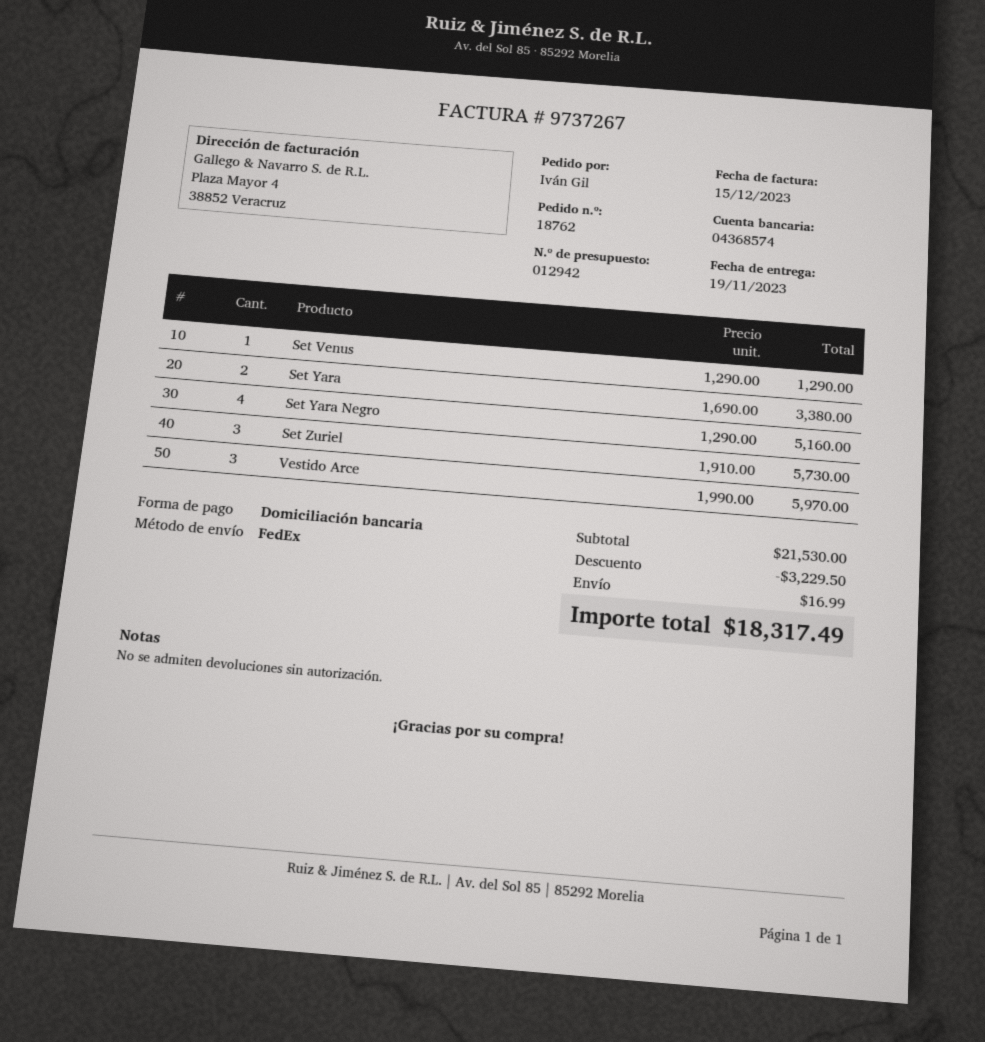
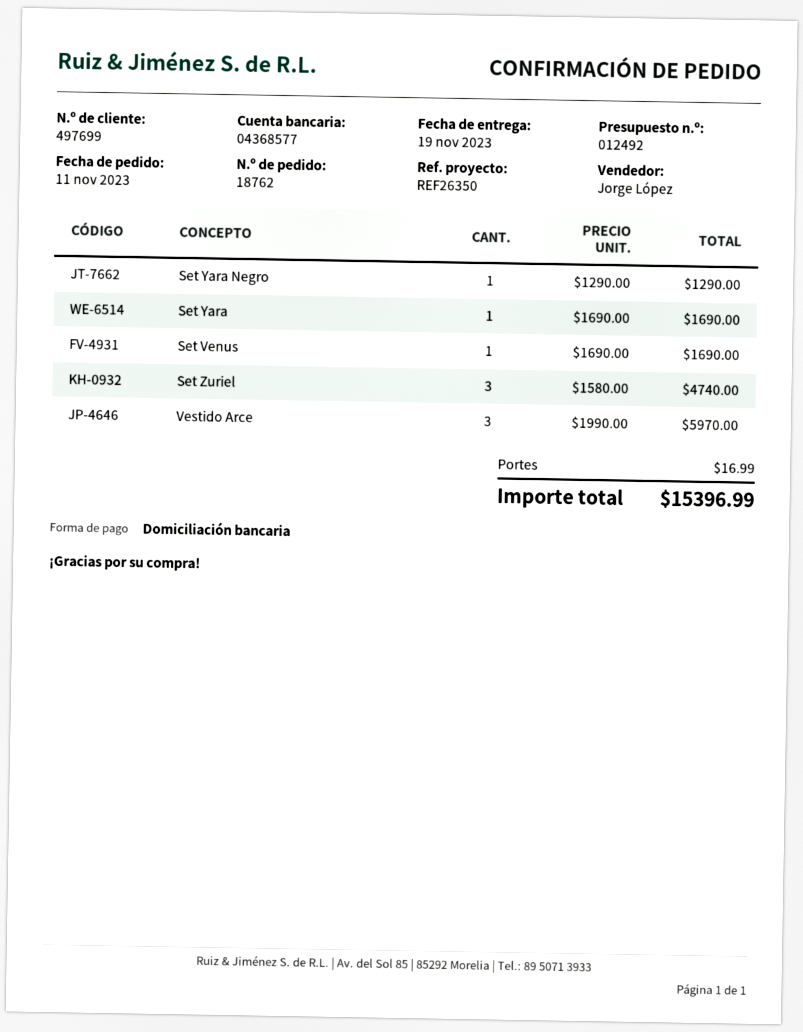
quote number: 012942 -> 012492
bank account: 04368574 -> 04368577
Set Venus: 1 x 1290.00 = 1290.00 -> 1 x 1690.00 = 1690.00
Set Yara: 2 x 1690.00 = 3380.00 -> 1 x 1690.00 = 1690.00
Set Yara Negro: 4 x 1290.00 = 5160.00 -> 1 x 1290.00 = 1290.00
Set Zuriel: 3 x 1910.00 = 5730.00 -> 3 x 1580.00 = 4740.00
discount: 3229.50 -> none
total: 18317.49 -> 15396.99

